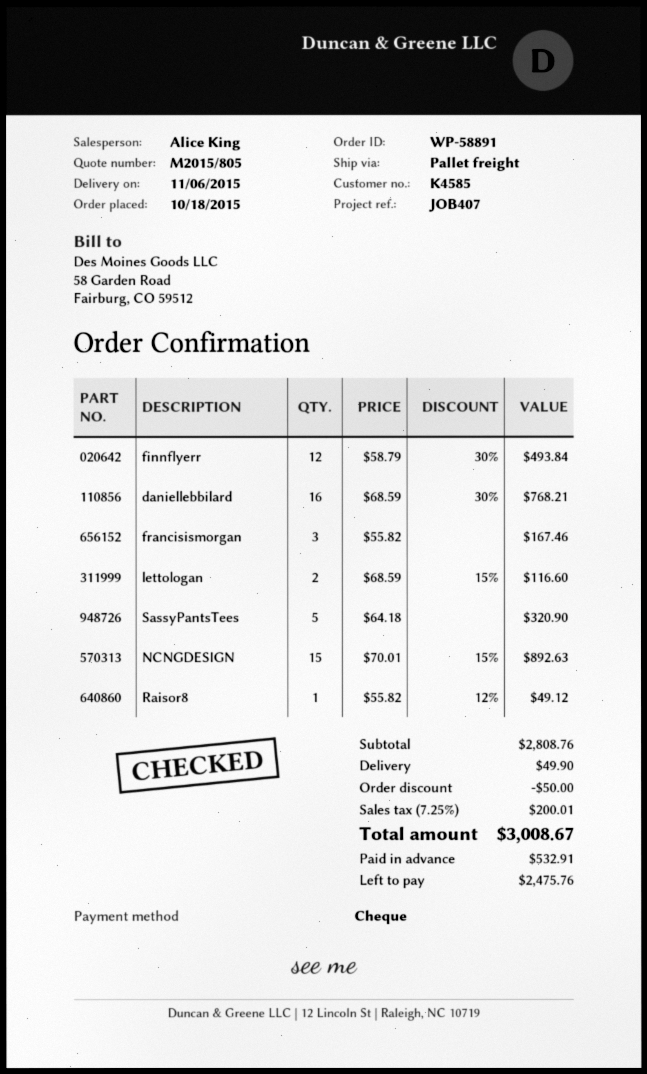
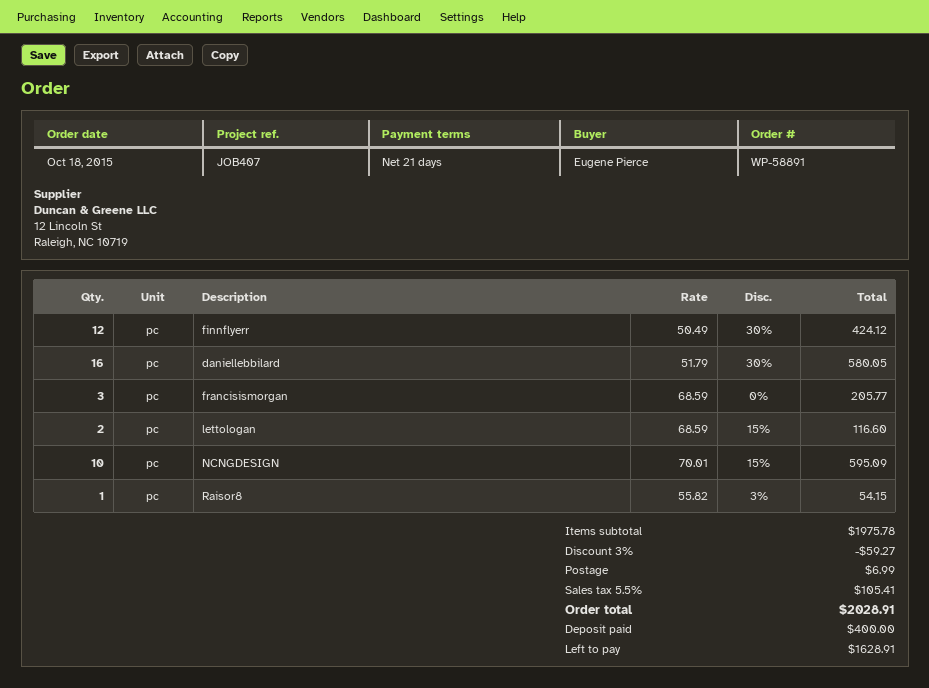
finnflyerr: 12 x 58.79 - 30% = 493.84 -> 12 x 50.49 - 30% = 424.12
daniellebbilard: 16 x 68.59 - 30% = 768.21 -> 16 x 51.79 - 30% = 580.05
francisismorgan: 3 x 55.82 = 167.46 -> 3 x 68.59 = 205.77
SassyPantsTees: 5 x 64.18 = 320.90 -> none
NCNGDESIGN: 15 x 70.01 - 15% = 892.63 -> 10 x 70.01 - 15% = 595.09
Raisor8: 1 x 55.82 - 12% = 49.12 -> 1 x 55.82 - 3% = 54.15
subtotal: 2808.76 -> 1975.78
discount: 50.00 -> 59.27
shipping: 49.90 -> 6.99
tax: 7.25% = 200.01 -> 5.5% = 105.41
total: 3008.67 -> 2028.91
deposit: 532.91 -> 400.00
balance: 2475.76 -> 1628.91

